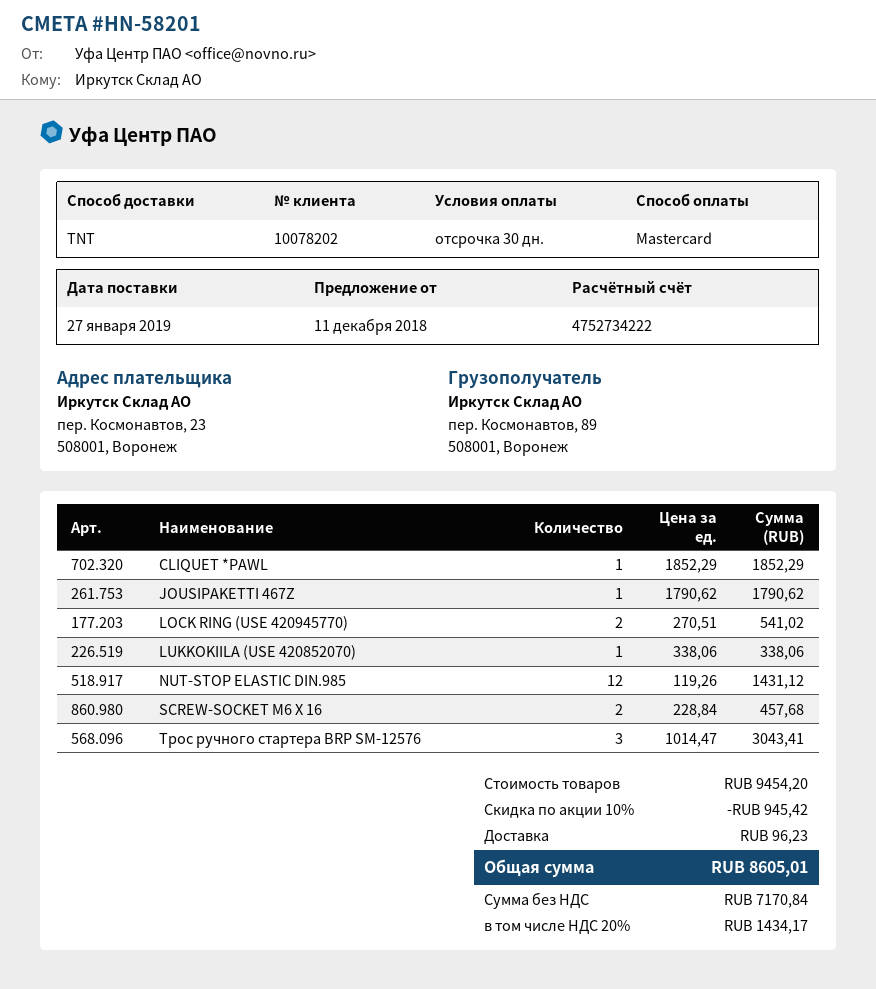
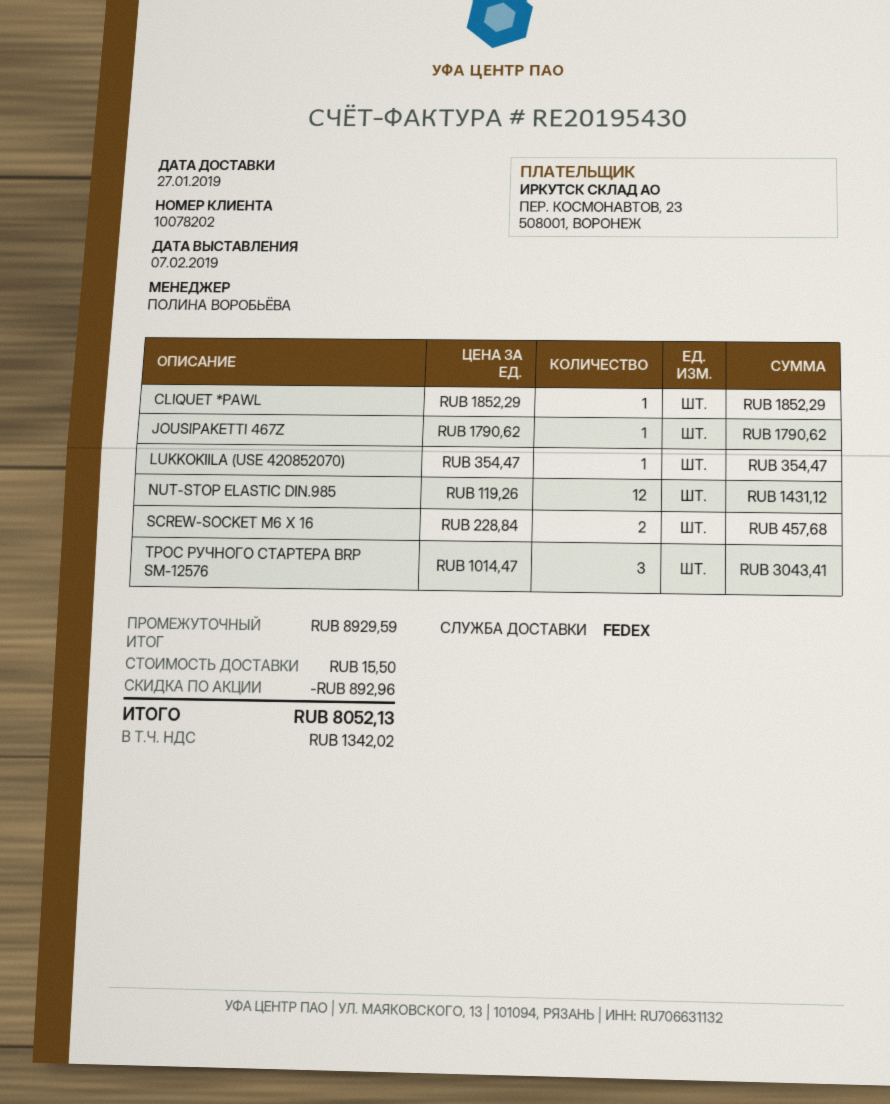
shipping method: TNT -> FedEx
LOCK RING (USE 420945770): 2 x 270.51 = 541.02 -> none
LUKKOKIILA (USE 420852070): 1 x 338.06 = 338.06 -> 1 x 354.47 = 354.47
subtotal: 9454.20 -> 8929.59
discount: 945.42 -> 892.96
shipping: 96.23 -> 15.50
tax: 1434.17 -> 1342.02
total: 8605.01 -> 8052.13

